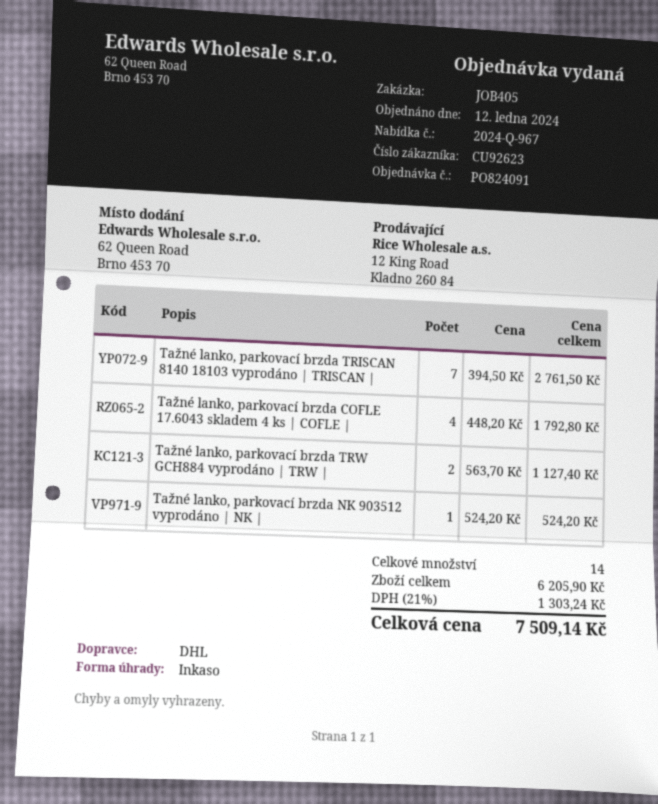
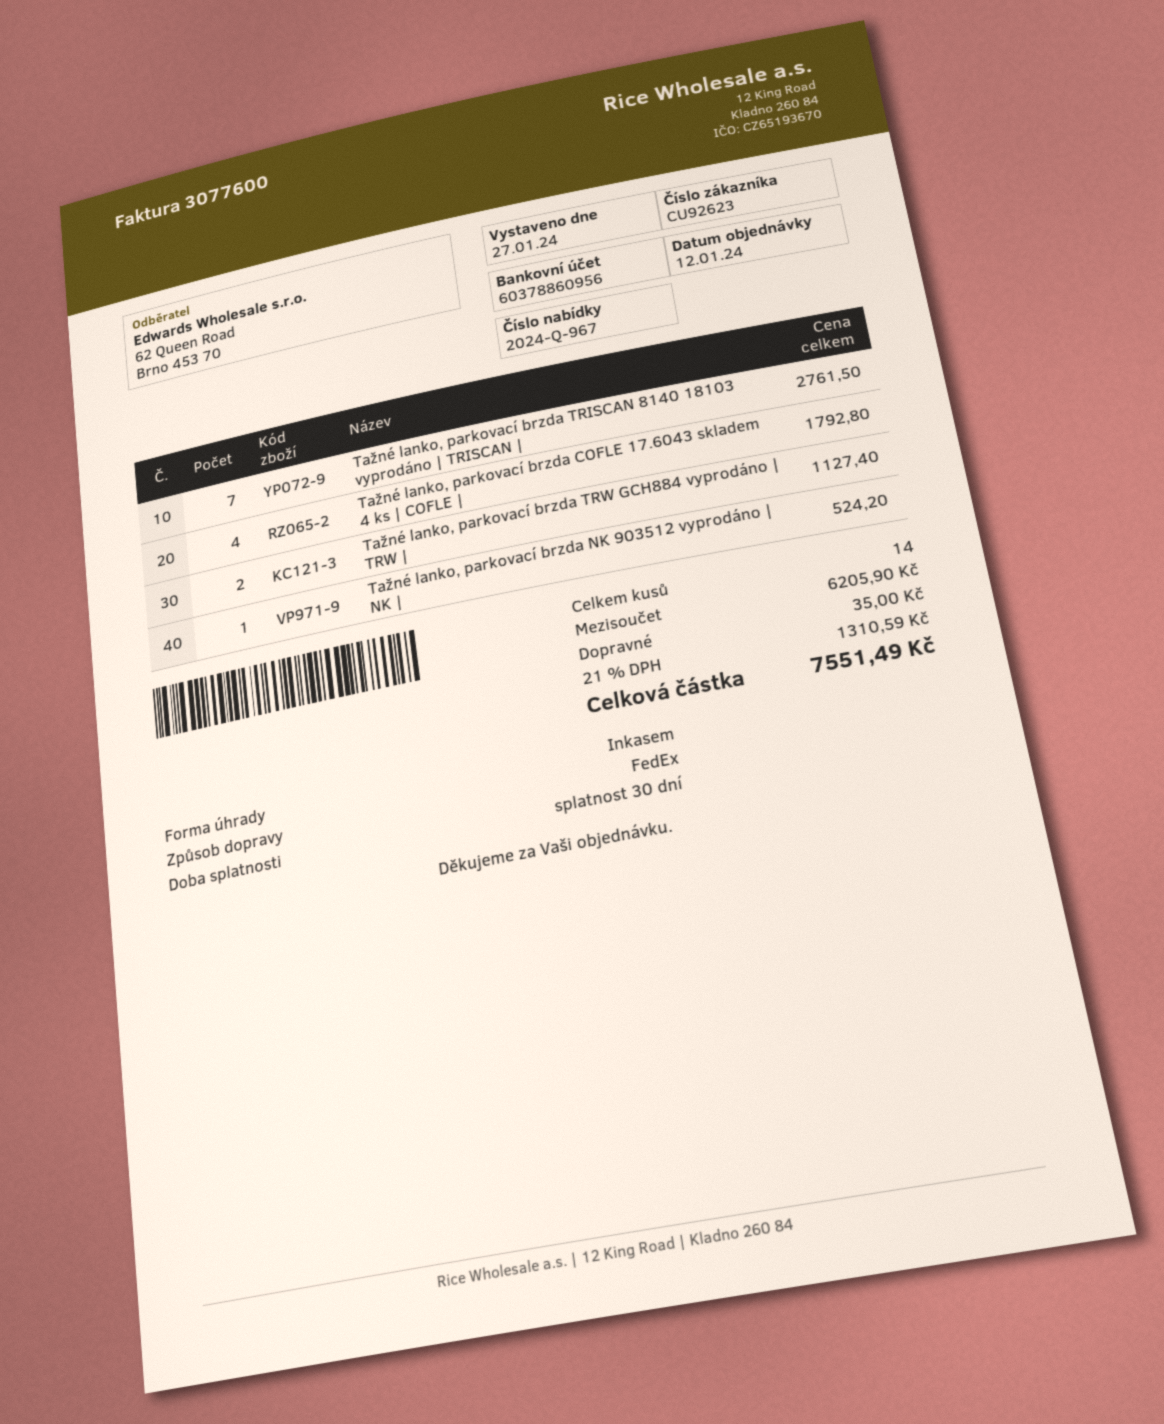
shipping method: DHL -> FedEx
shipping: none -> 35.00
tax: 21% = 1303.24 -> 21% = 1310.59
total: 7509.14 -> 7551.49

